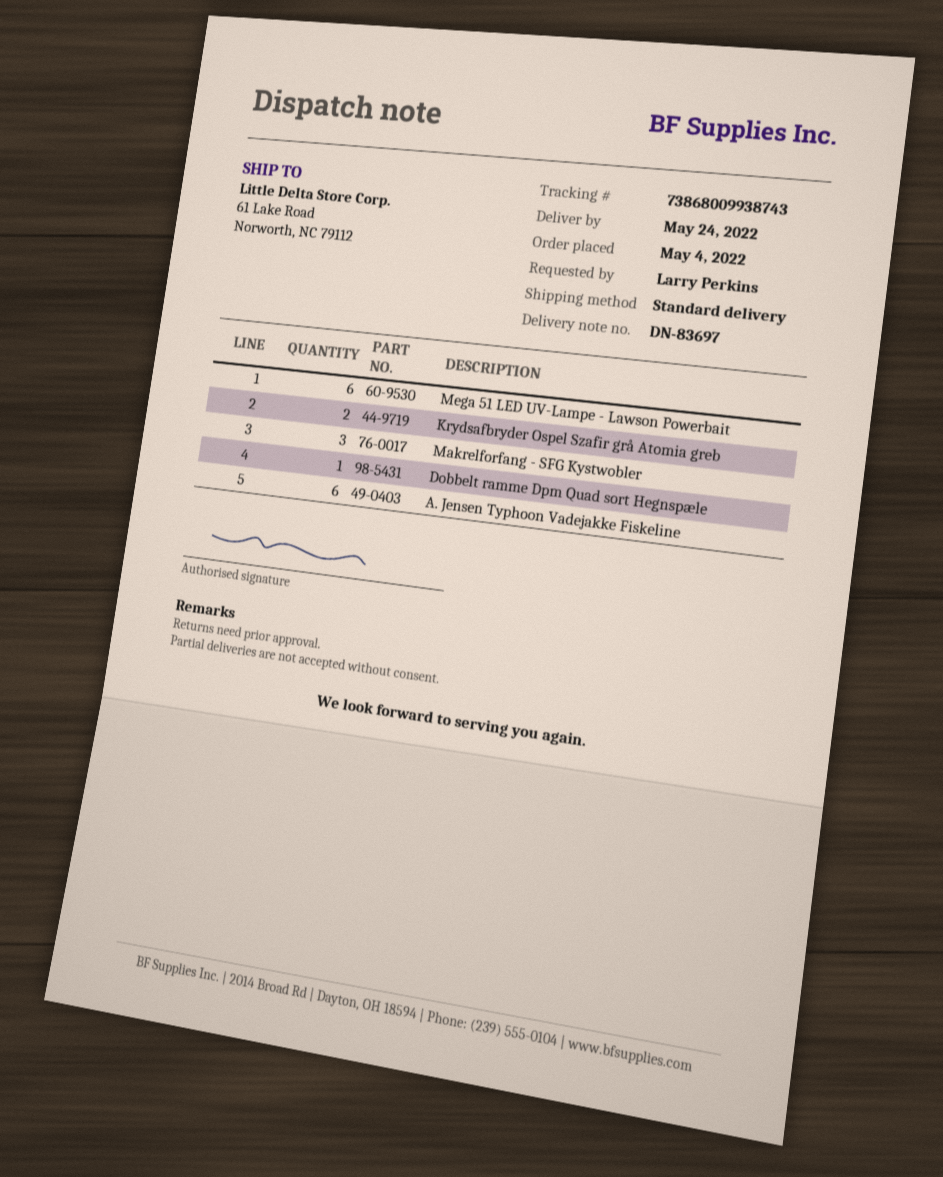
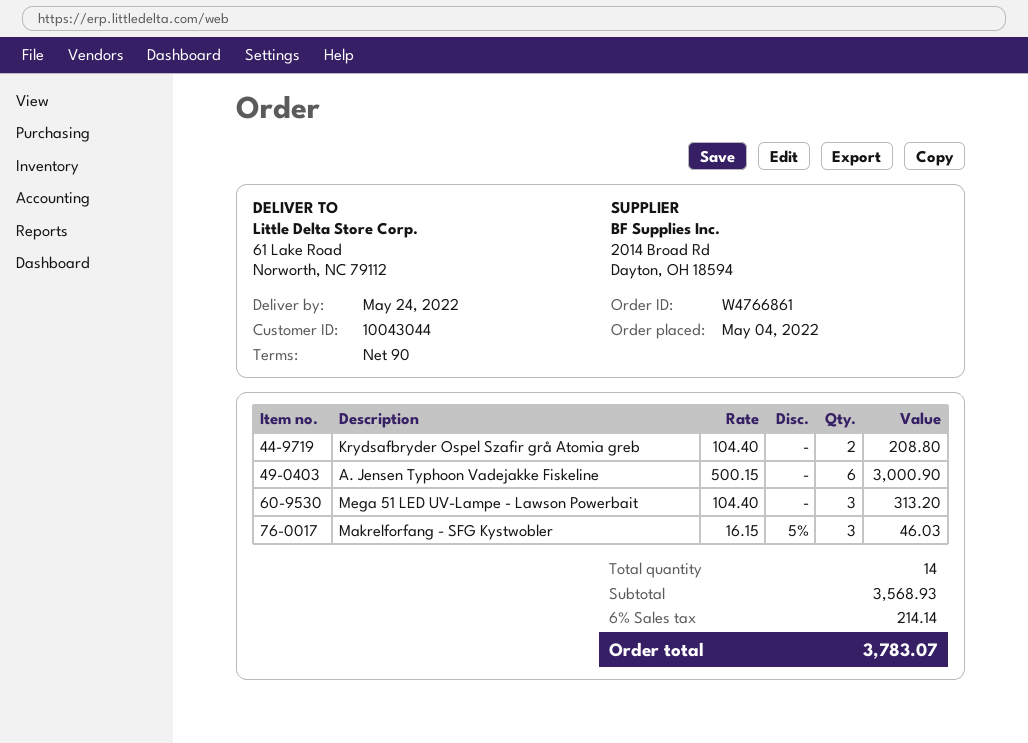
Mega 51 LED UV-Lampe - Lawson Powerbait: 6 -> 3
Dobbelt ramme Dpm Quad sort Hegnspæle: 1 -> none

